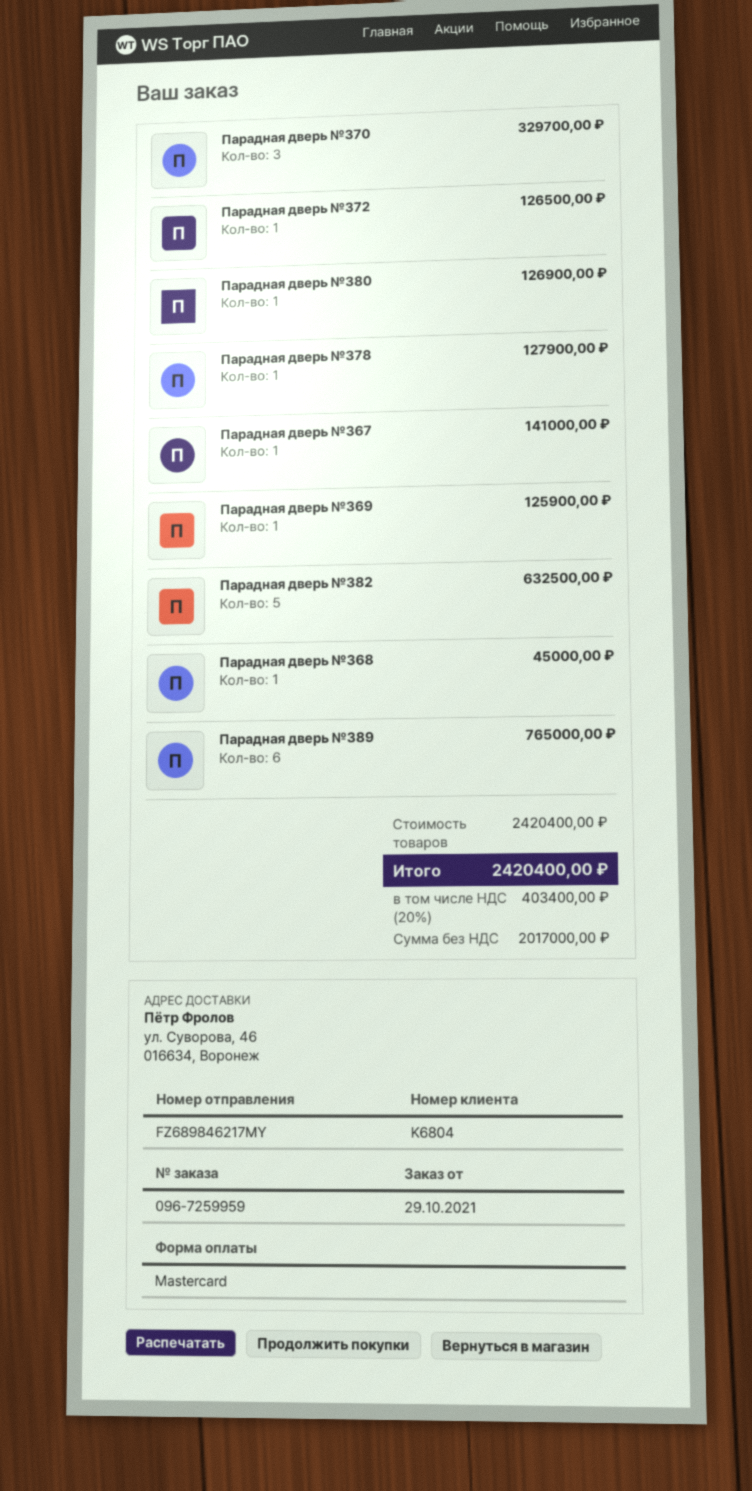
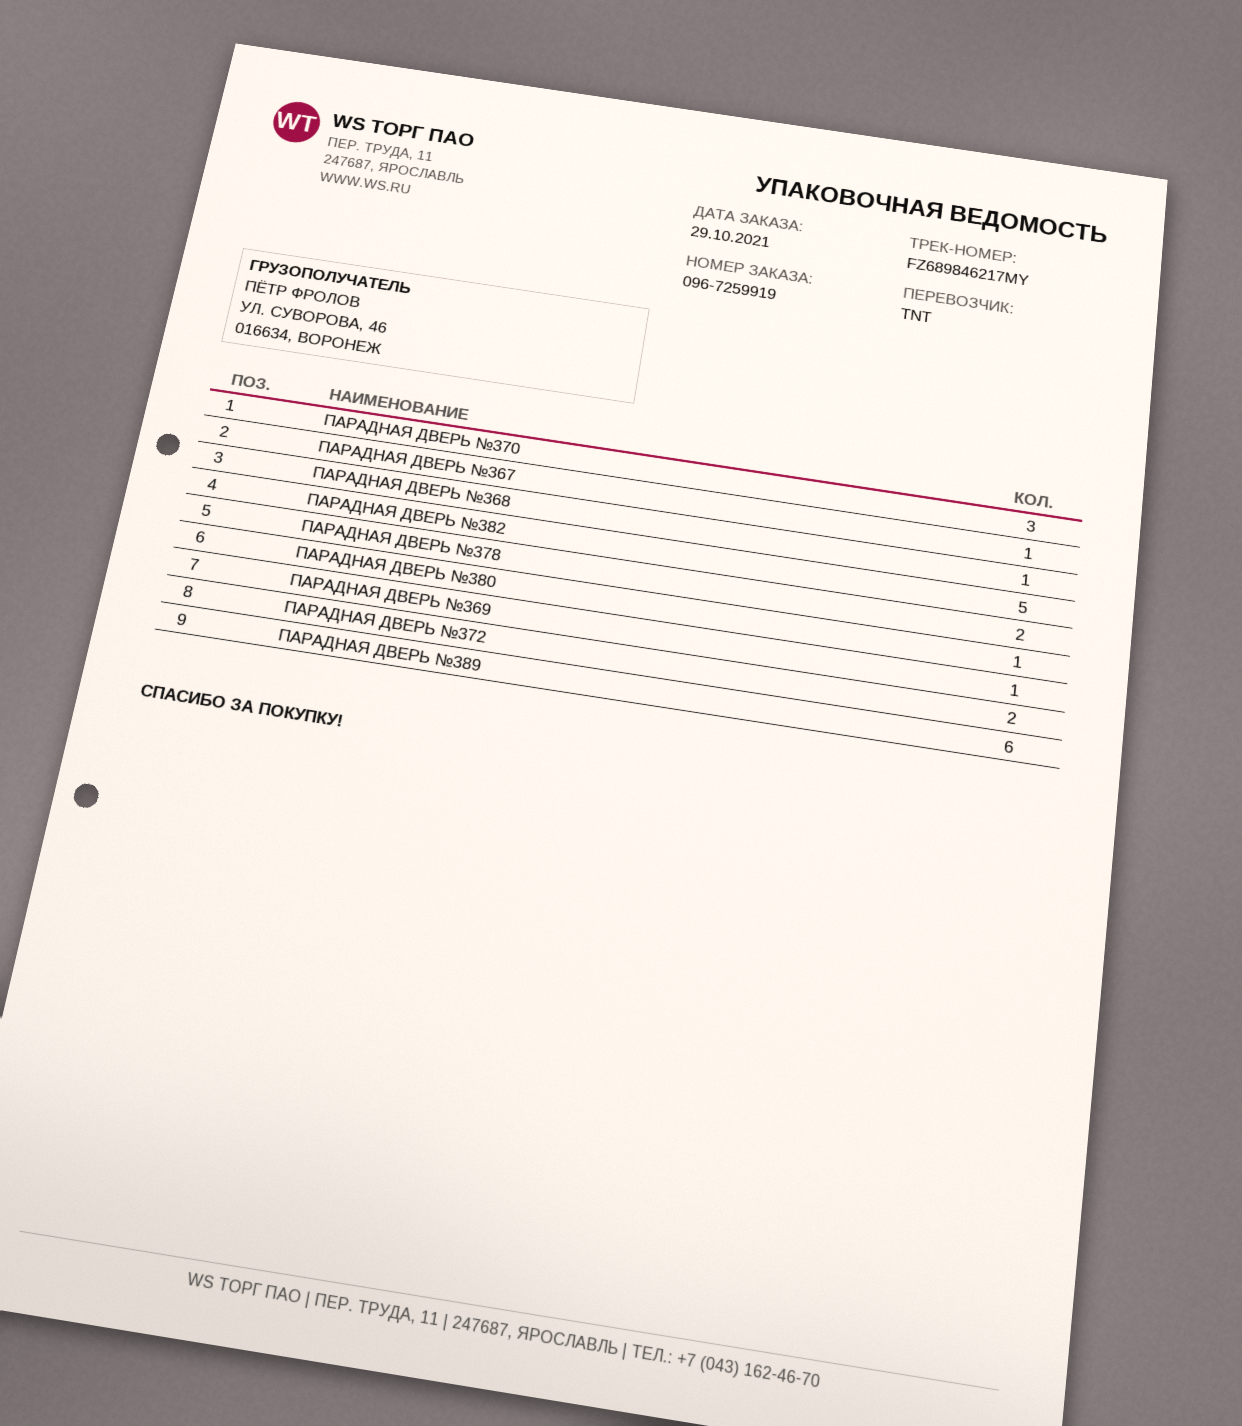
order number: 096-7259959 -> 096-7259919
Парадная дверь №372: 1 -> 2
Парадная дверь №378: 1 -> 2

